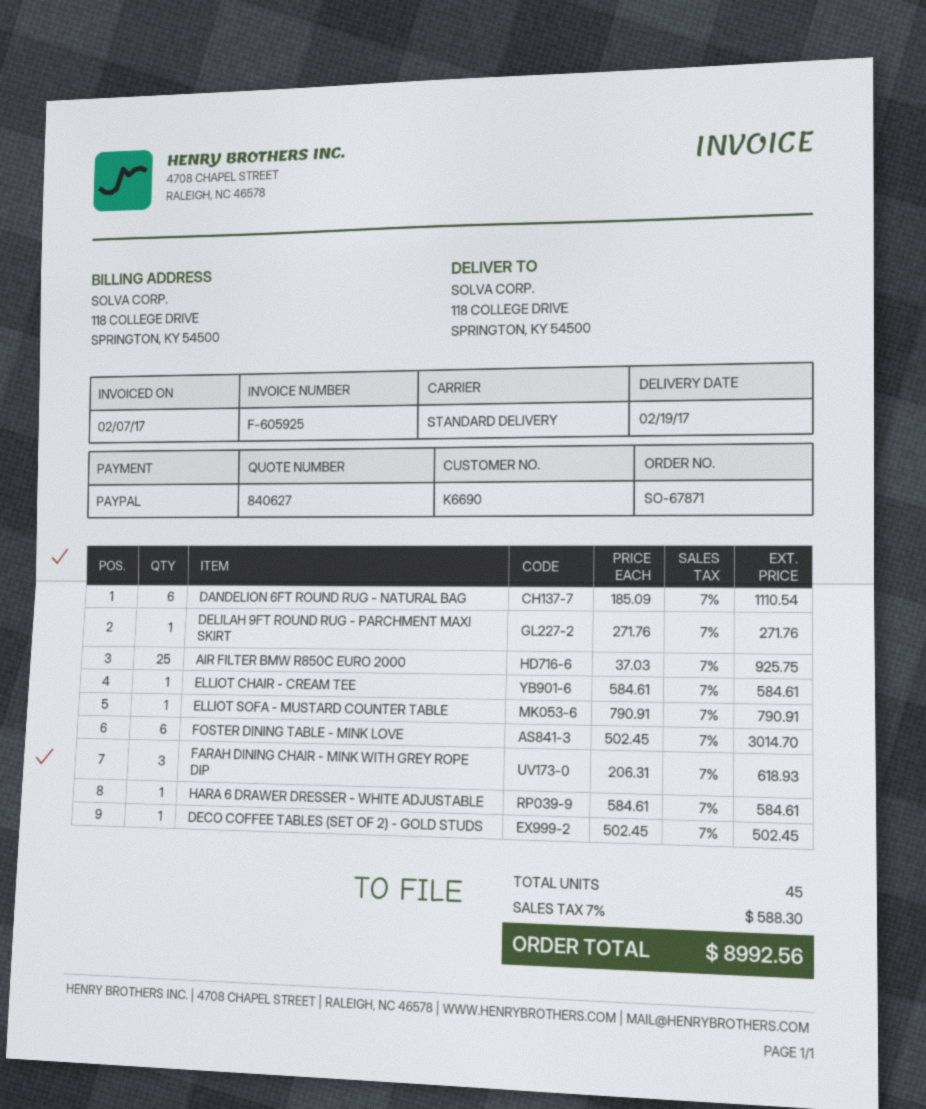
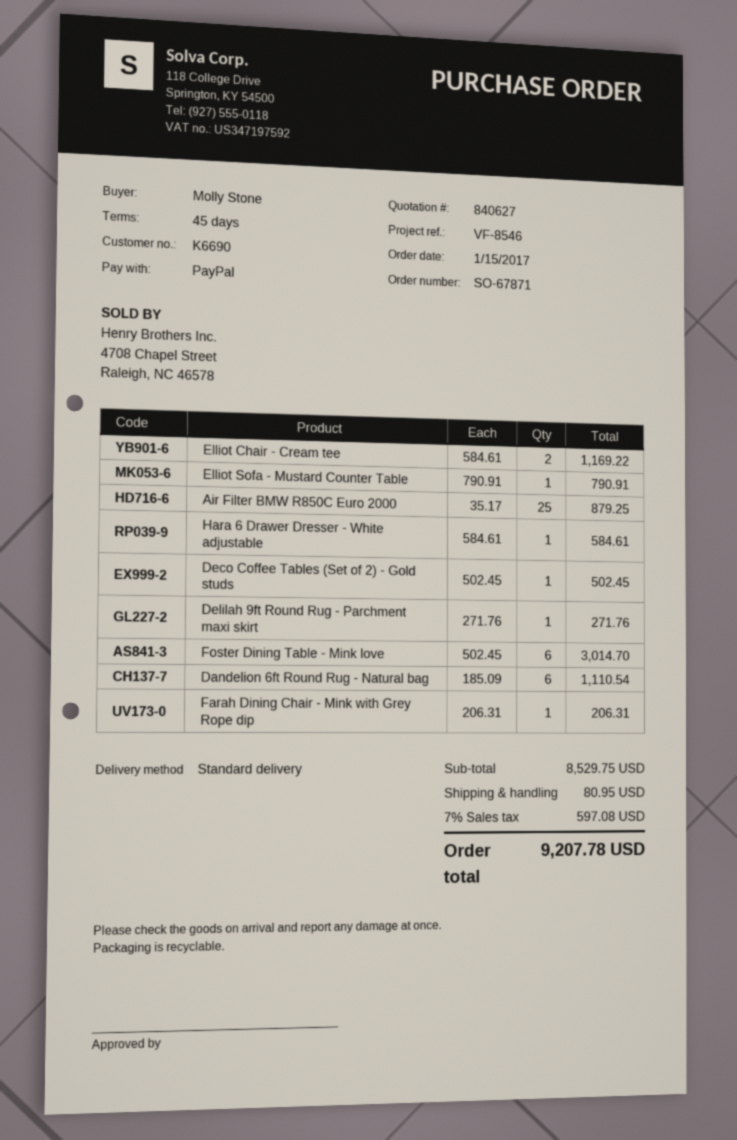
AIR FILTER BMW R850C EURO 2000: 25 x 37.03 = 925.75 -> 25 x 35.17 = 879.25
ELLIOT CHAIR - CREAM TEE: 1 x 584.61 = 584.61 -> 2 x 584.61 = 1169.22
FARAH DINING CHAIR - MINK WITH GREY ROPE DIP: 3 x 206.31 = 618.93 -> 1 x 206.31 = 206.31
shipping: none -> 80.95
tax: 7% = 588.30 -> 7% = 597.08
total: 8992.56 -> 9207.78

